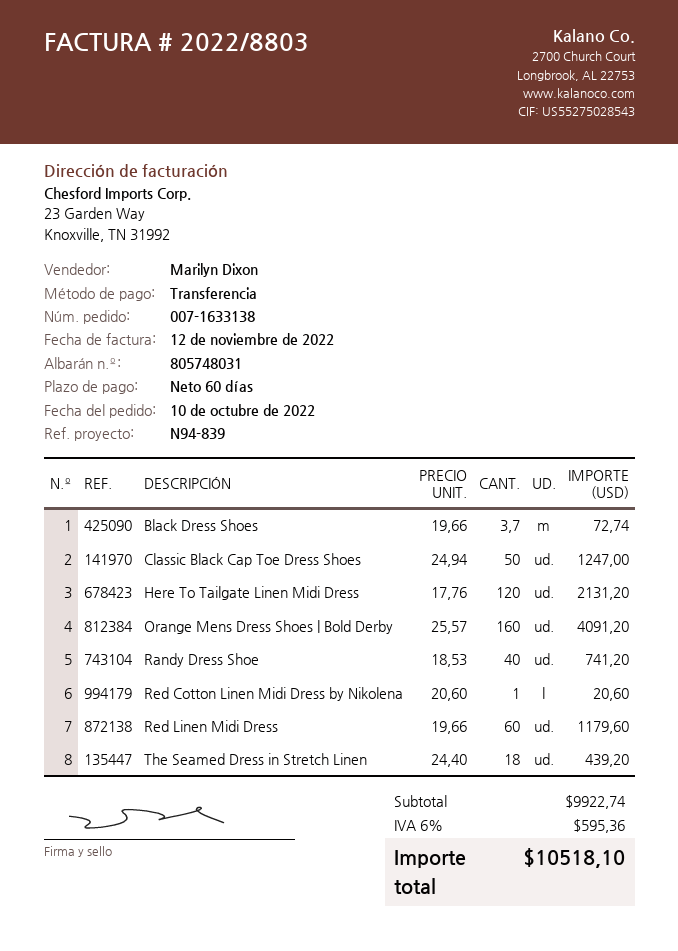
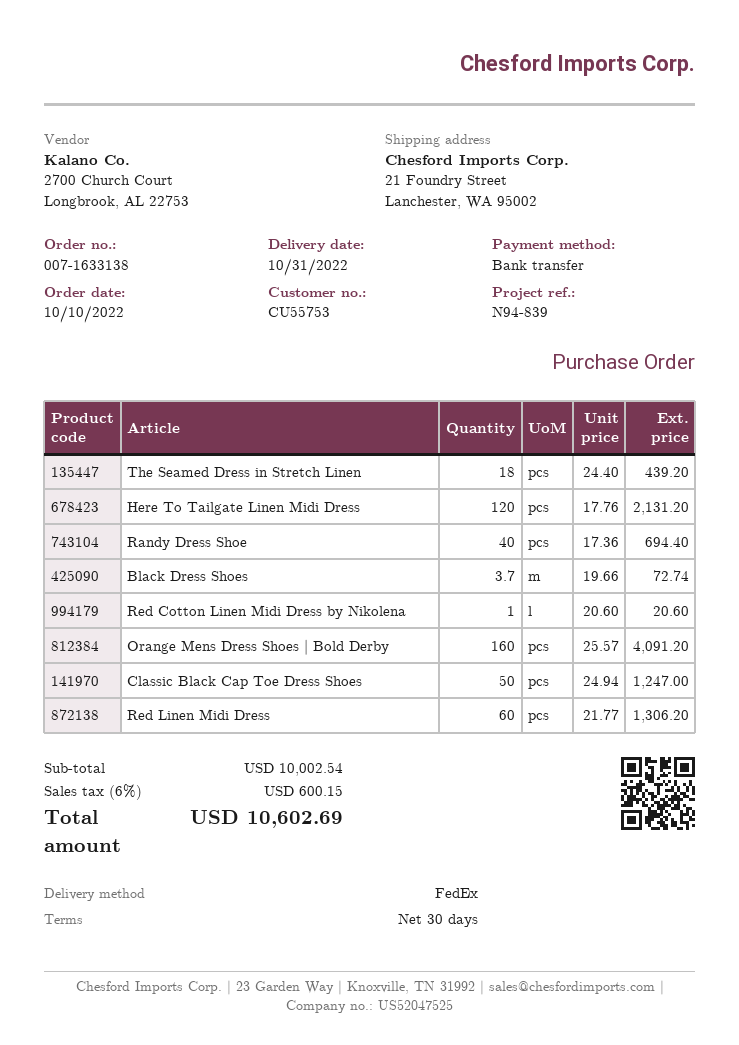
payment terms: 60 days -> 30 days
Randy Dress Shoe: 40 x 18.53 = 741.20 -> 40 x 17.36 = 694.40
Red Linen Midi Dress: 60 x 19.66 = 1179.60 -> 60 x 21.77 = 1306.20
subtotal: 9922.74 -> 10002.54
tax: 6% = 595.36 -> 6% = 600.15
total: 10518.10 -> 10602.69

